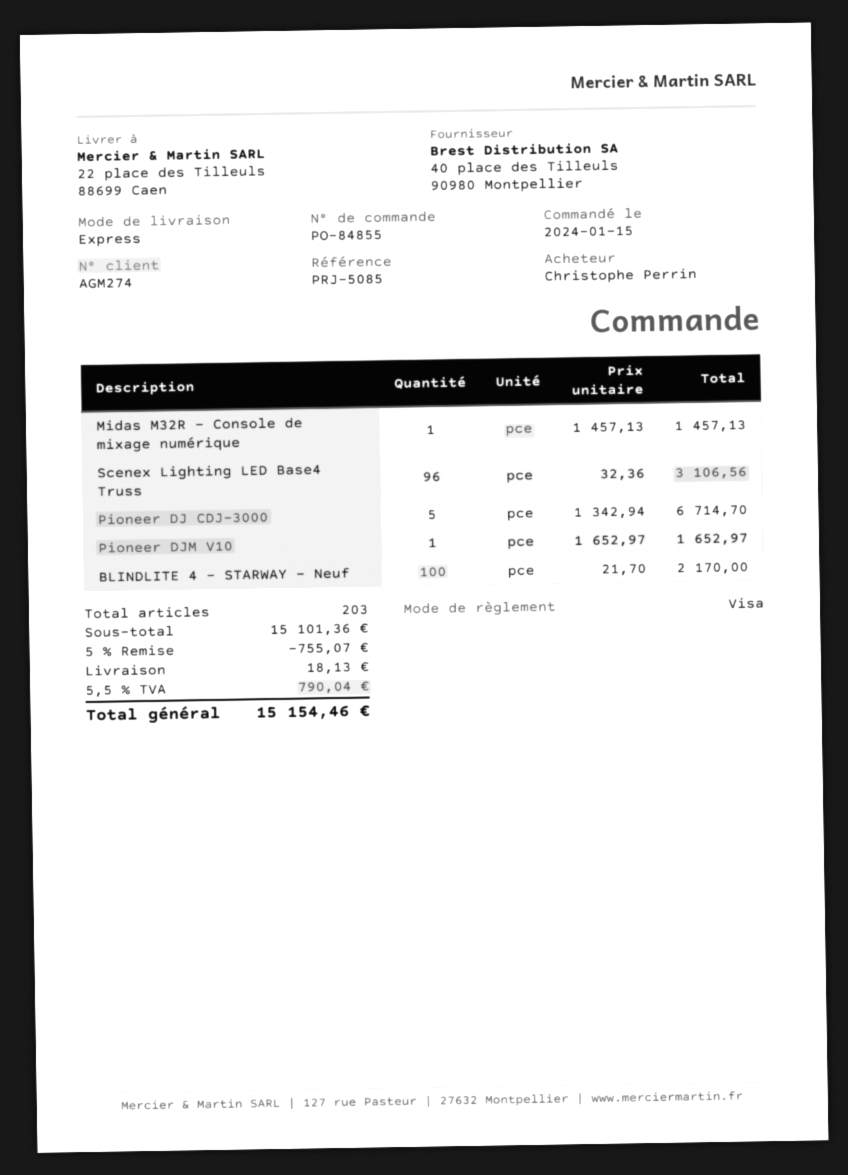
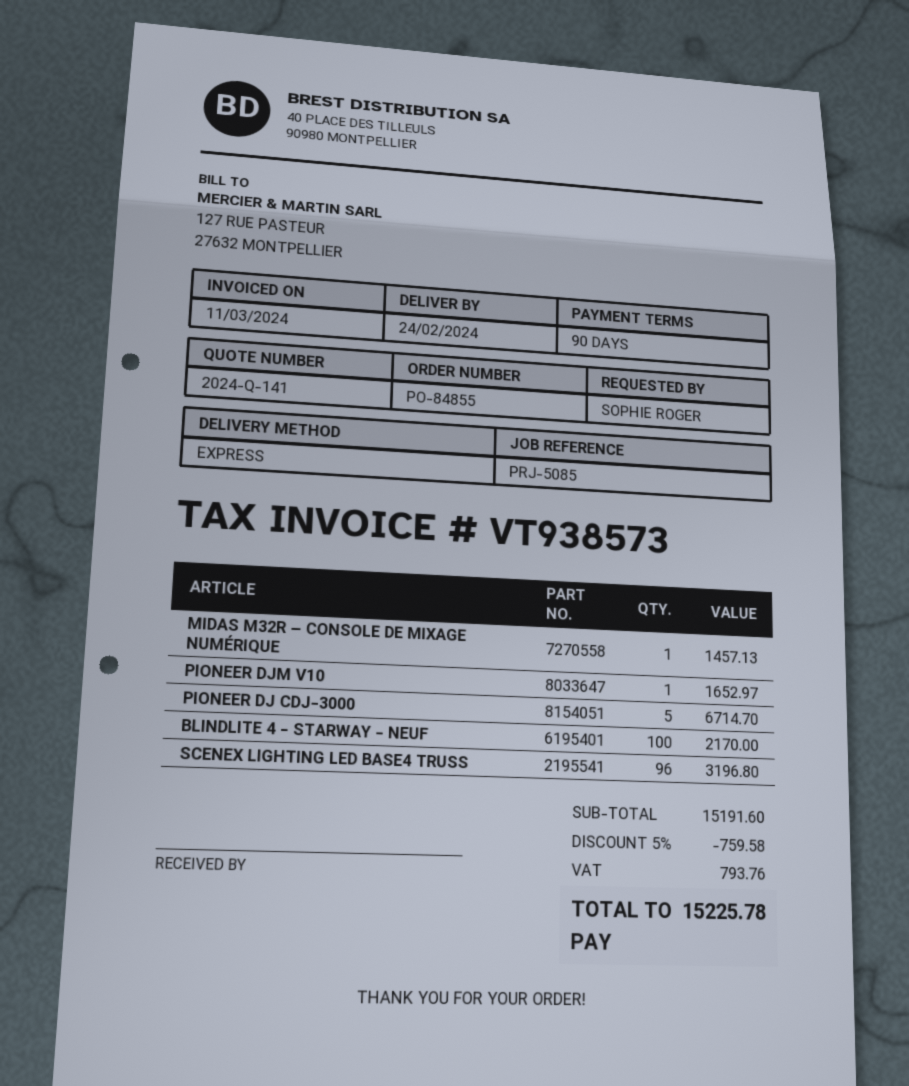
ordered by: Christophe Perrin -> SOPHIE ROGER
Scenex Lighting LED Base4 Truss: 96 for 3106.56 -> 96 for 3196.80
subtotal: 15101.36 -> 15191.60
discount: 5% = 755.07 -> 5% = 759.58
shipping: 18.13 -> none
tax: 790.04 -> 793.76
total: 15154.46 -> 15225.78

